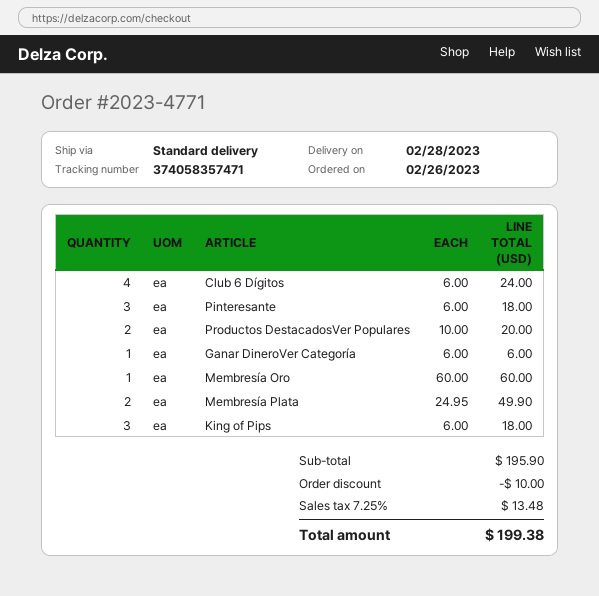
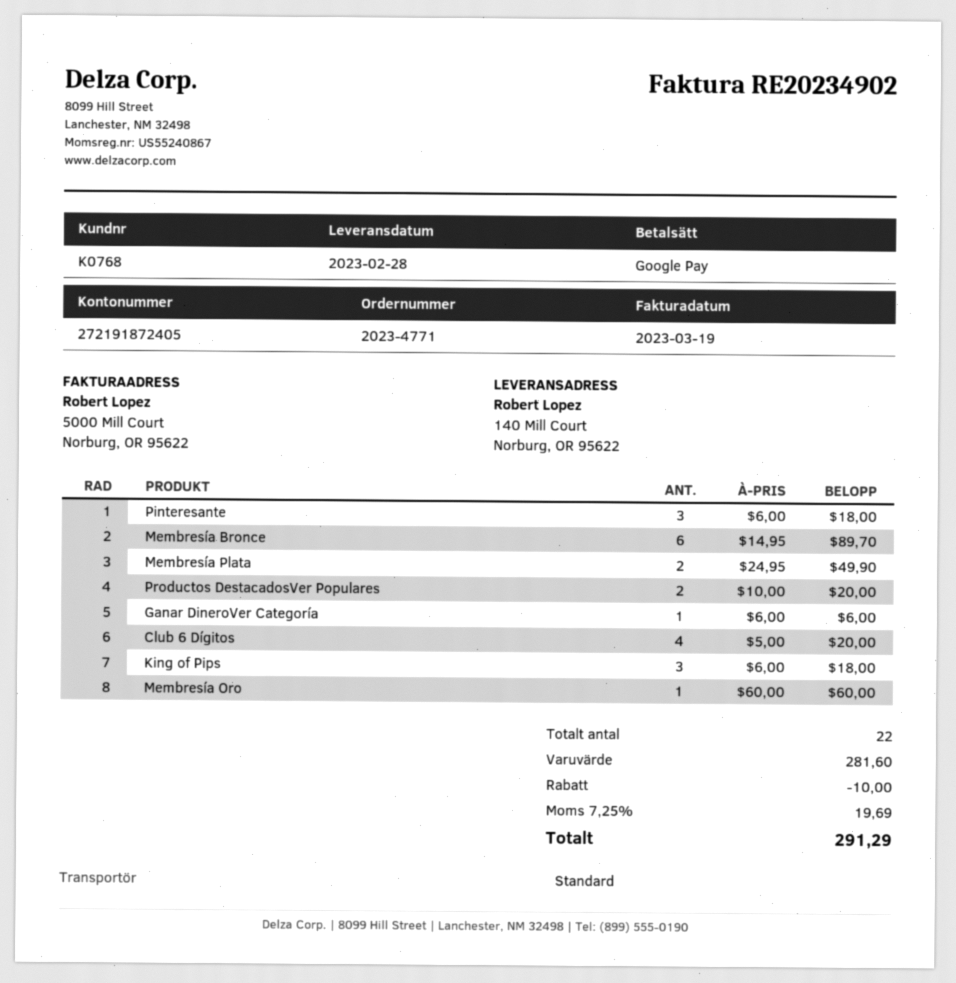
Club 6 Dígitos: 4 x 6.00 = 24.00 -> 4 x 5.00 = 20.00
Membresía Bronce: none -> 6 x 14.95 = 89.70
subtotal: 195.90 -> 281.60
tax: 7.25% = 13.48 -> 7.25% = 19.69
total: 199.38 -> 291.29

